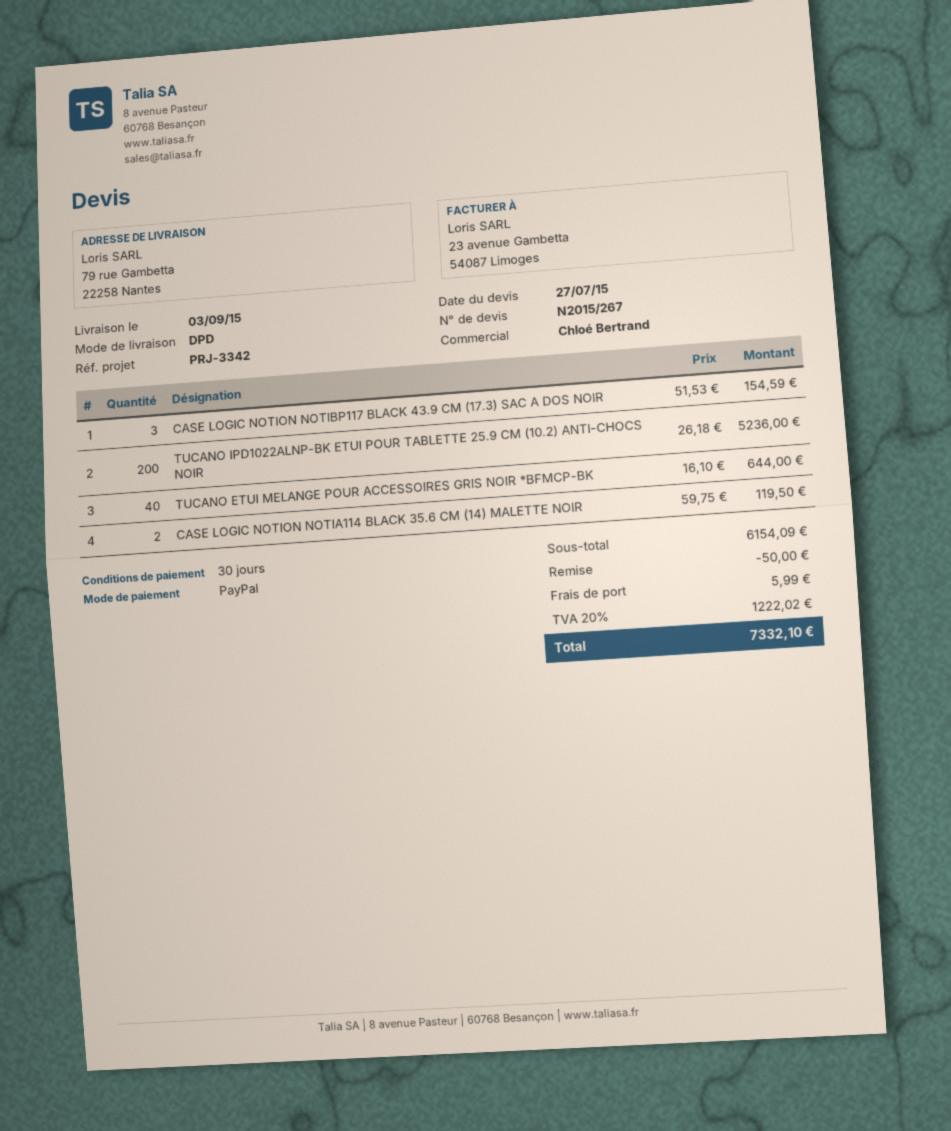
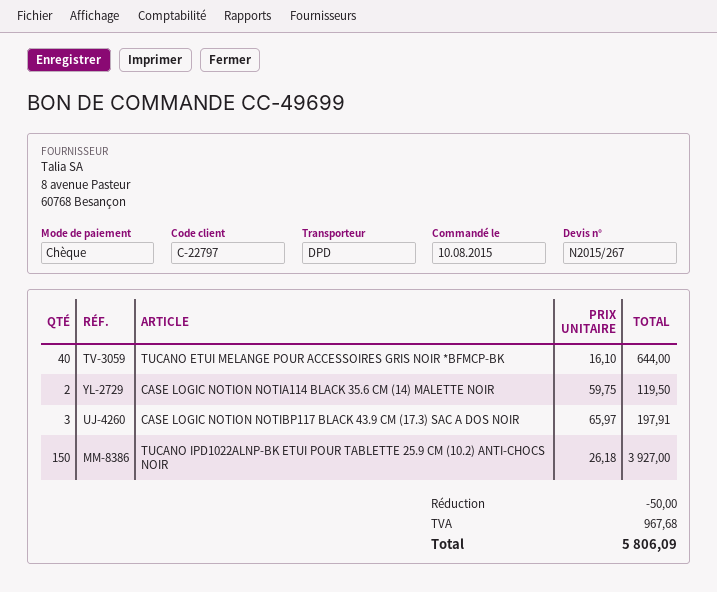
payment method: PayPal -> cheque
CASE LOGIC NOTION NOTIBP117 BLACK 43.9 CM (17.3) SAC A DOS NOIR: 3 x 51.53 = 154.59 -> 3 x 65.97 = 197.91
TUCANO IPD1022ALNP-BK ETUI POUR TABLETTE 25.9 CM (10.2) ANTI-CHOCS NOIR: 200 x 26.18 = 5236.00 -> 150 x 26.18 = 3927.00
shipping: 5.99 -> none
tax: 1222.02 -> 967.68
total: 7332.10 -> 5806.09

